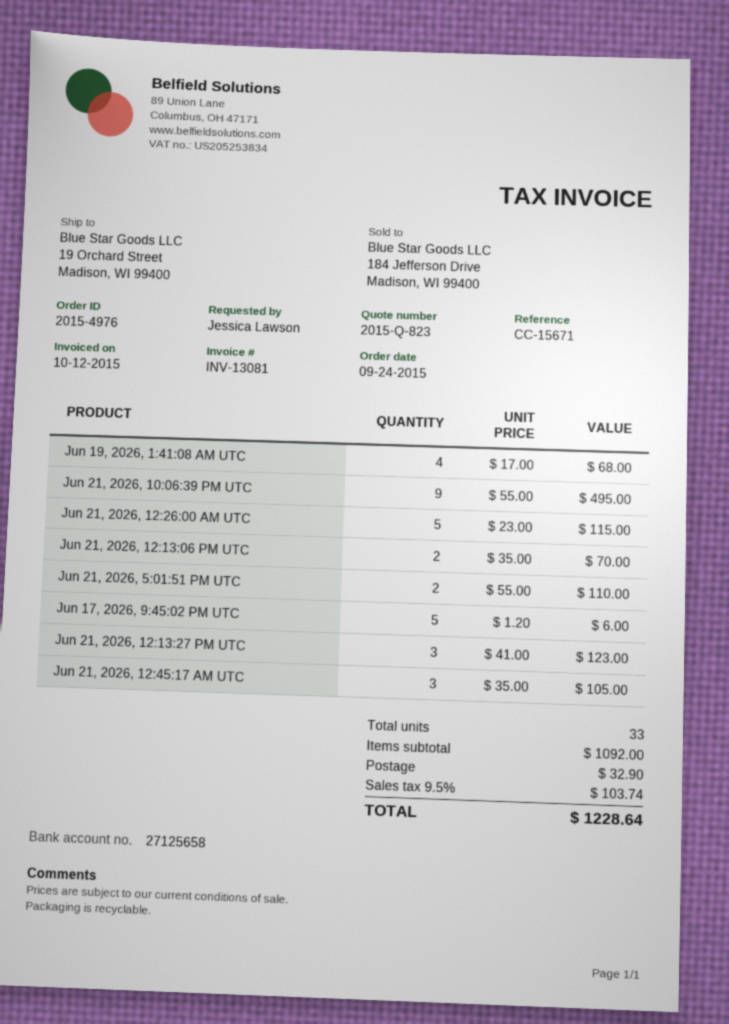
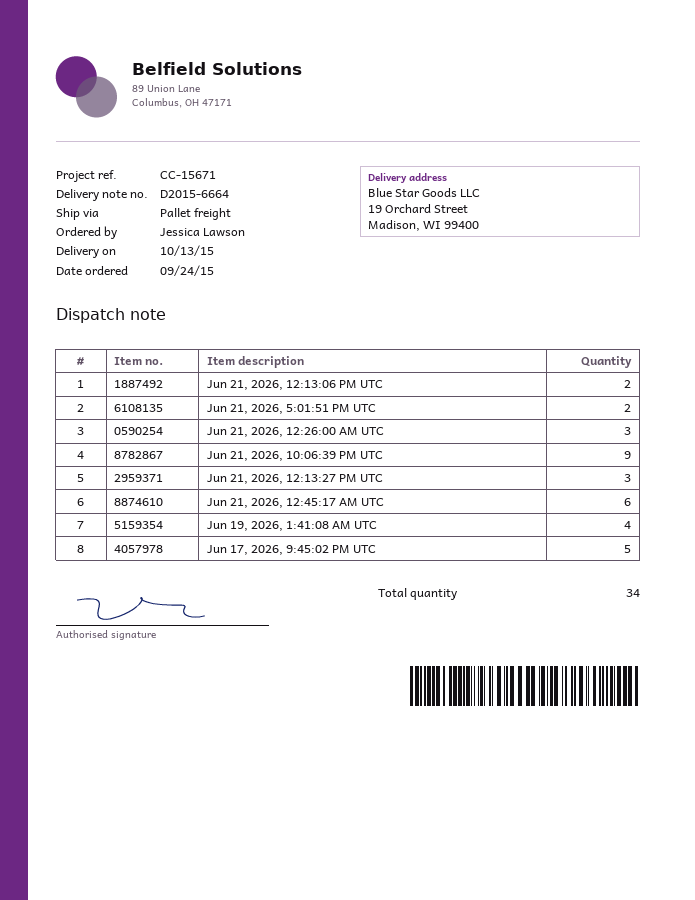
Jun 21, 2026, 12:26:00 AM UTC: 5 -> 3
Jun 21, 2026, 12:45:17 AM UTC: 3 -> 6
total quantity: 33 -> 34

